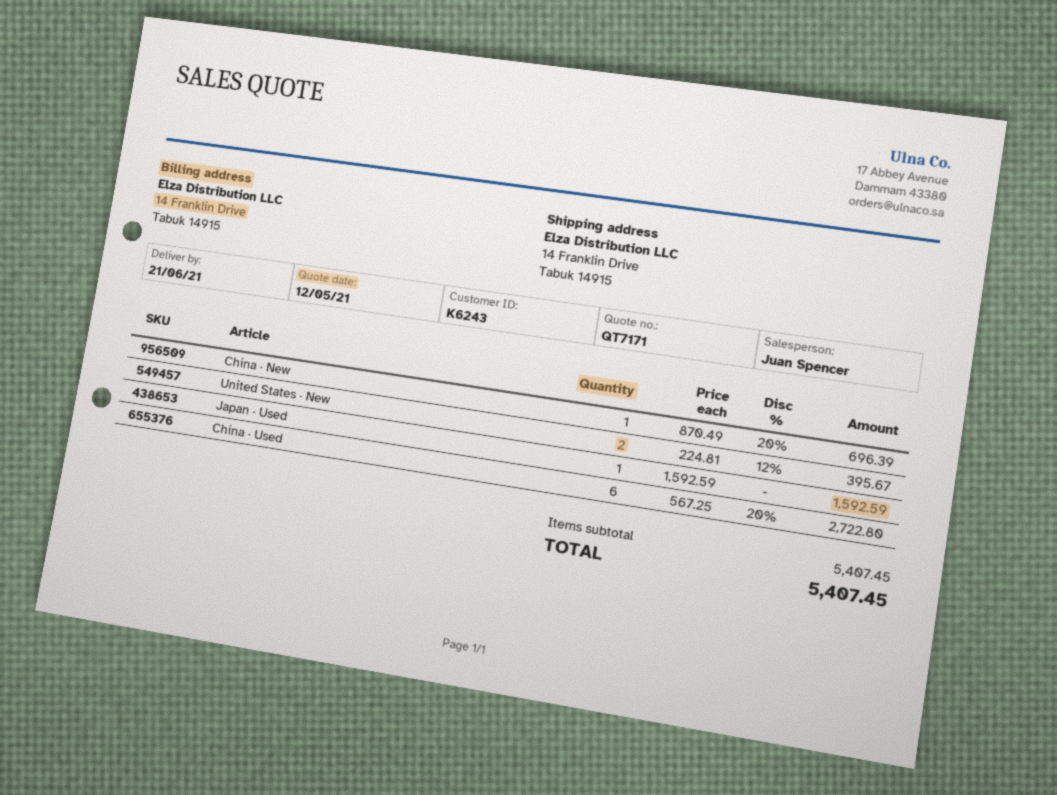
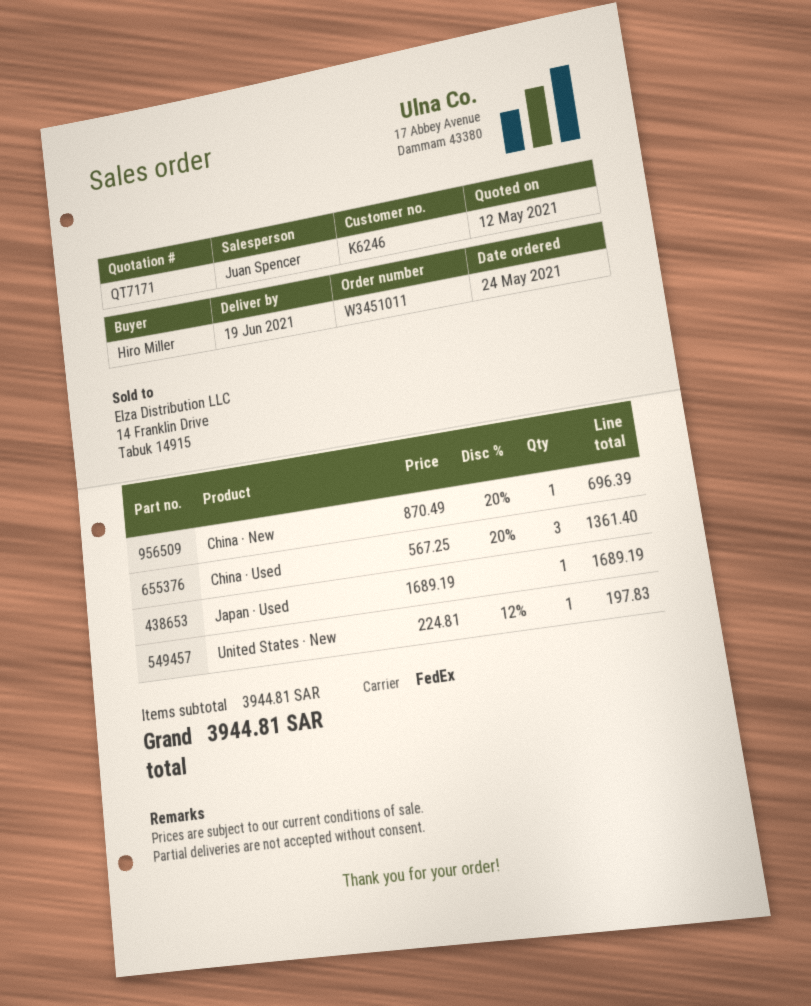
delivery date: 2021-06-21 -> 2021-06-19
customer number: K6243 -> K6246
United States · New: 2 x 224.81 - 12% = 395.67 -> 1 x 224.81 - 12% = 197.83
Japan · Used: 1 x 1592.59 = 1592.59 -> 1 x 1689.19 = 1689.19
China · Used: 6 x 567.25 - 20% = 2722.80 -> 3 x 567.25 - 20% = 1361.40
subtotal: 5407.45 -> 3944.81
total: 5407.45 -> 3944.81

